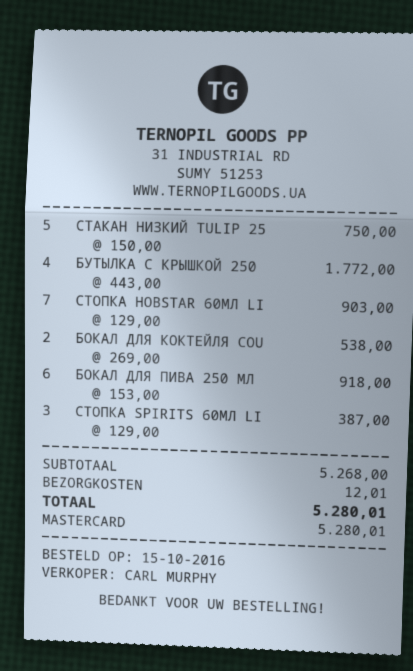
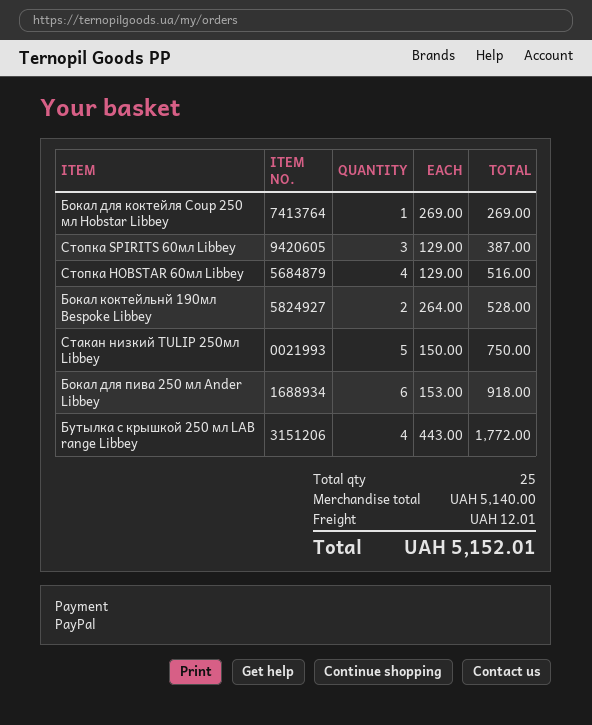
payment method: Mastercard -> PayPal
СТОПКА HOBSTAR 60МЛ LI: 7 x 129.00 = 903.00 -> 4 x 129.00 = 516.00
БОКАЛ ДЛЯ КОКТЕЙЛЯ COU: 2 x 269.00 = 538.00 -> 1 x 269.00 = 269.00
Бокал коктейльнй 190мл Bespoke Libbey: none -> 2 x 264.00 = 528.00
subtotal: 5268.00 -> 5140.00
total: 5280.01 -> 5152.01

